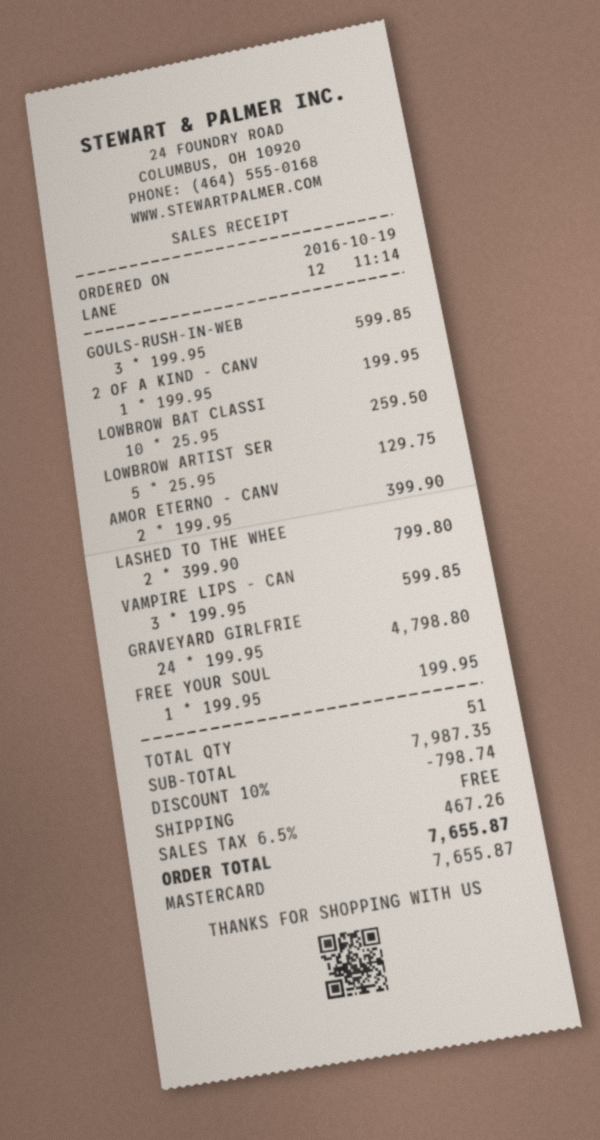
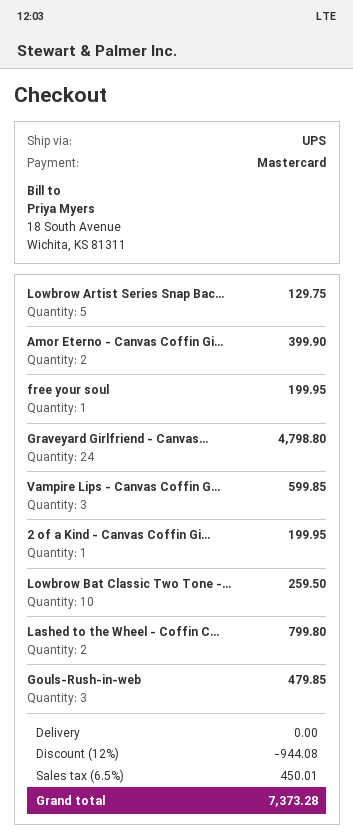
GOULS-RUSH-IN-WEB: 3 for 599.85 -> 3 for 479.85
discount: 10% = 798.74 -> 12% = 944.08
tax: 6.5% = 467.26 -> 6.5% = 450.01
total: 7655.87 -> 7373.28

